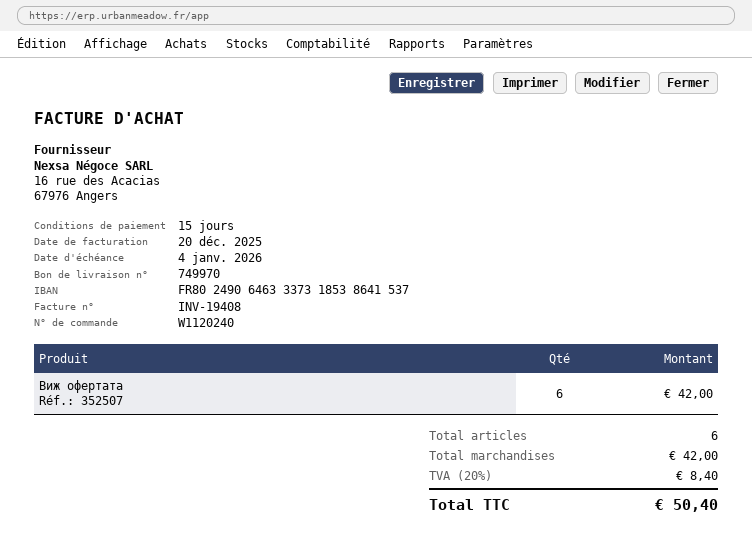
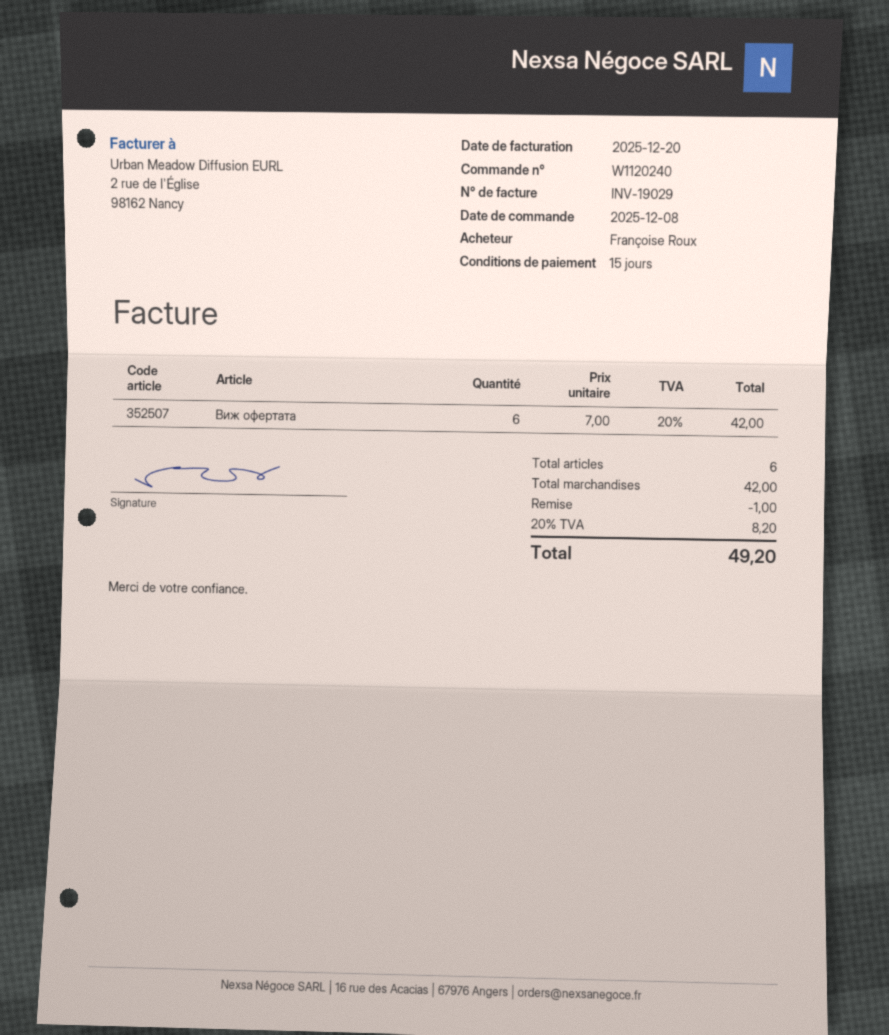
invoice number: INV-19408 -> INV-19029
discount: none -> 1.00
tax: 20% = 8.40 -> 20% = 8.20
total: 50.40 -> 49.20

